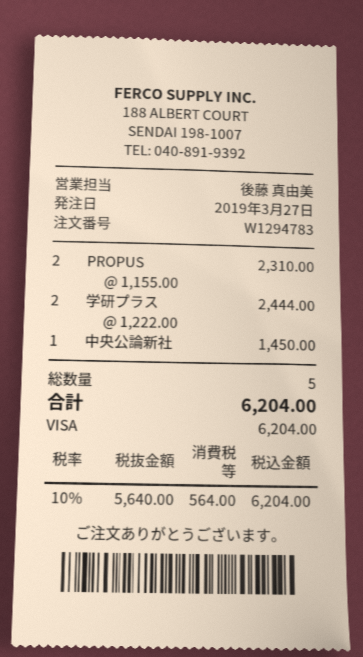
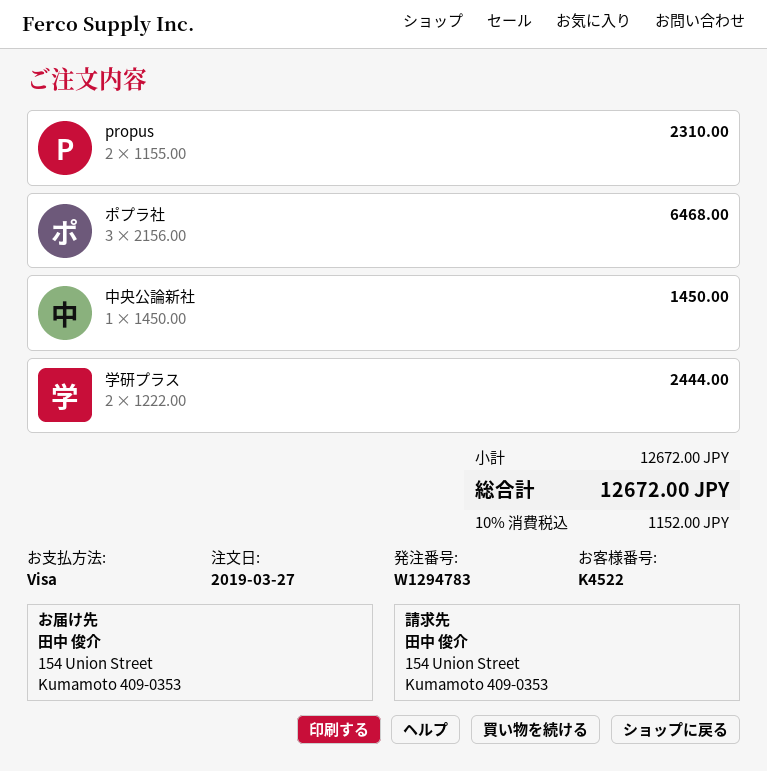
ポプラ社: none -> 3 x 2156.00 = 6468.00
tax: 10% = 564.00 -> 10% = 1152.00
total: 6204.00 -> 12672.00

